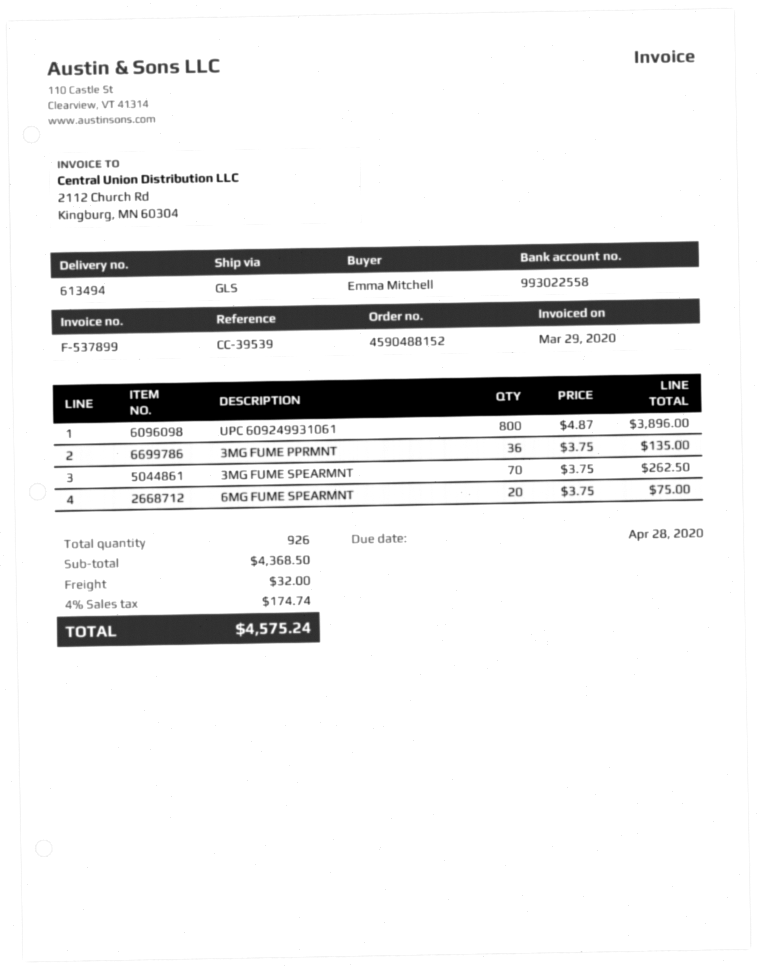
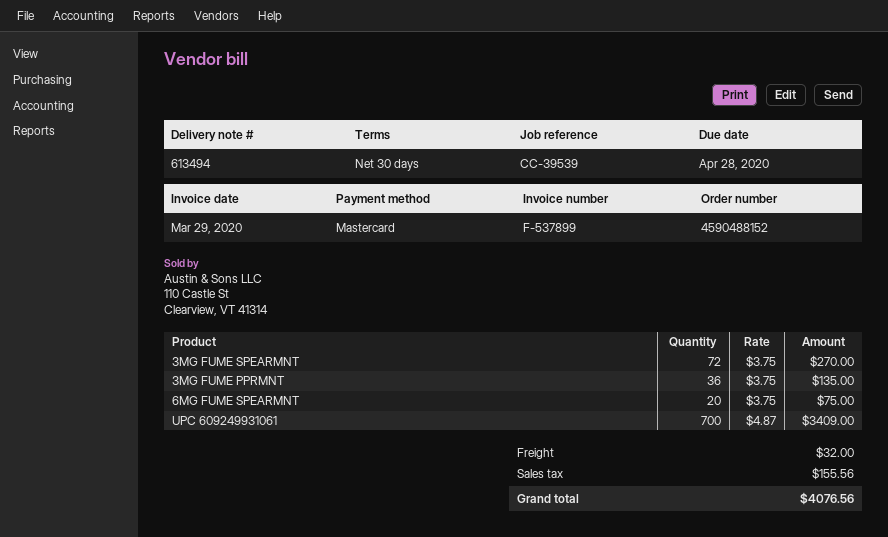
UPC 609249931061: 800 x 4.87 = 3896.00 -> 700 x 4.87 = 3409.00
3MG FUME SPEARMNT: 70 x 3.75 = 262.50 -> 72 x 3.75 = 270.00
tax: 174.74 -> 155.56
total: 4575.24 -> 4076.56

